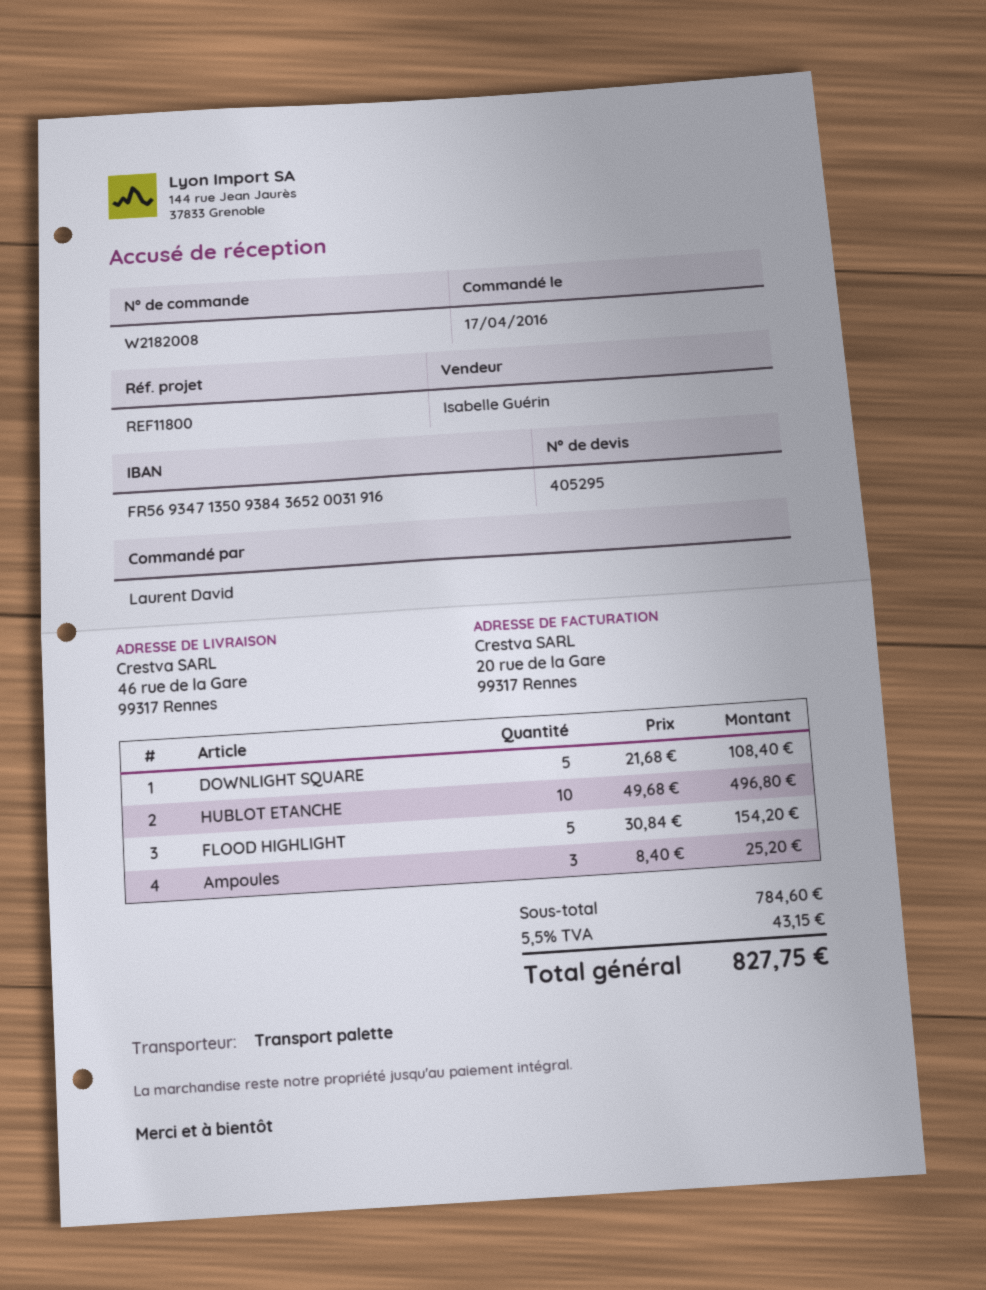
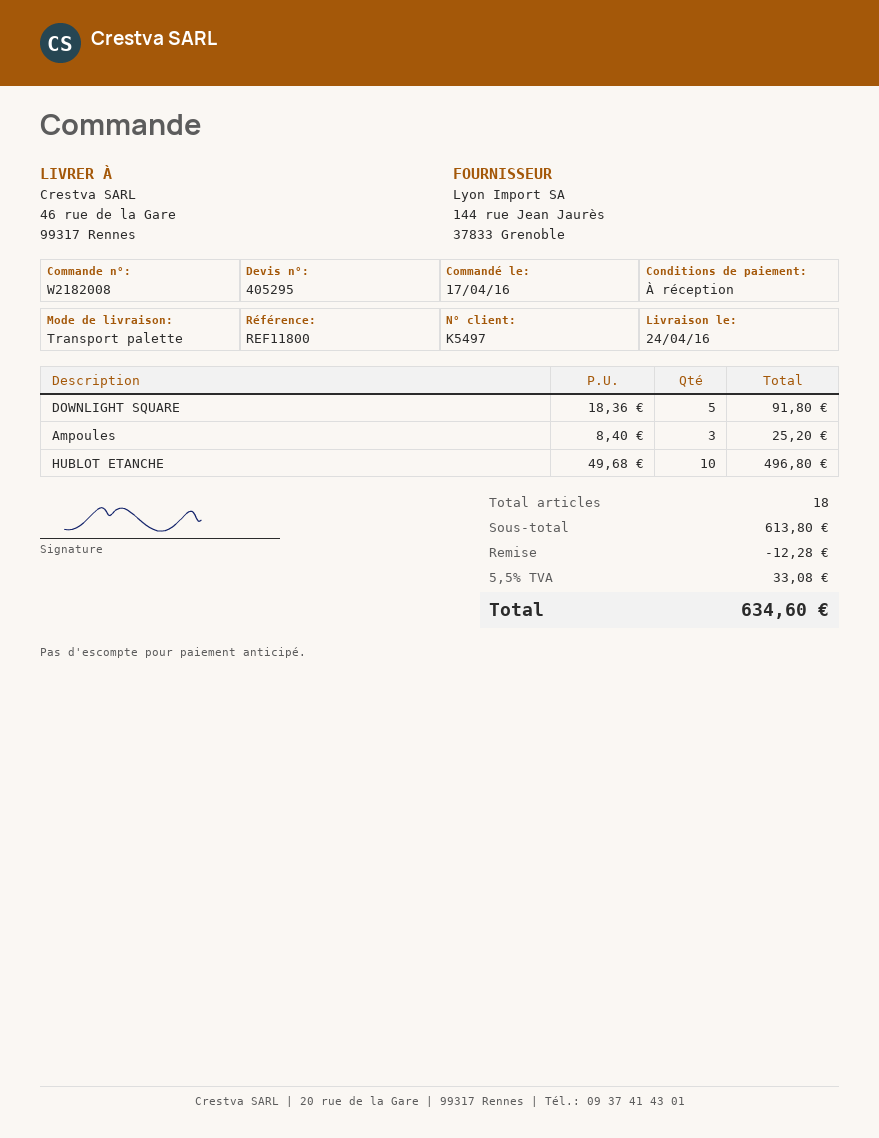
DOWNLIGHT SQUARE: 5 x 21.68 = 108.40 -> 5 x 18.36 = 91.80
FLOOD HIGHLIGHT: 5 x 30.84 = 154.20 -> none
subtotal: 784.60 -> 613.80
discount: none -> 12.28
tax: 5.5% = 43.15 -> 5.5% = 33.08
total: 827.75 -> 634.60

